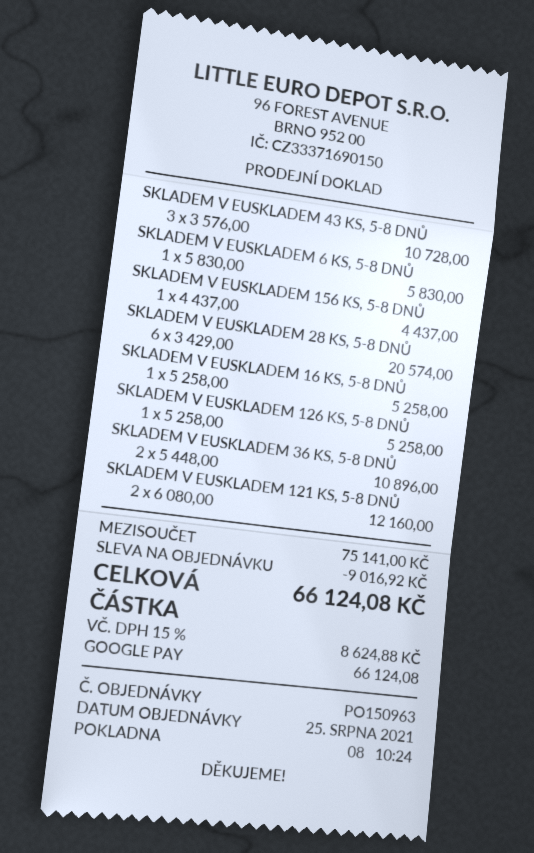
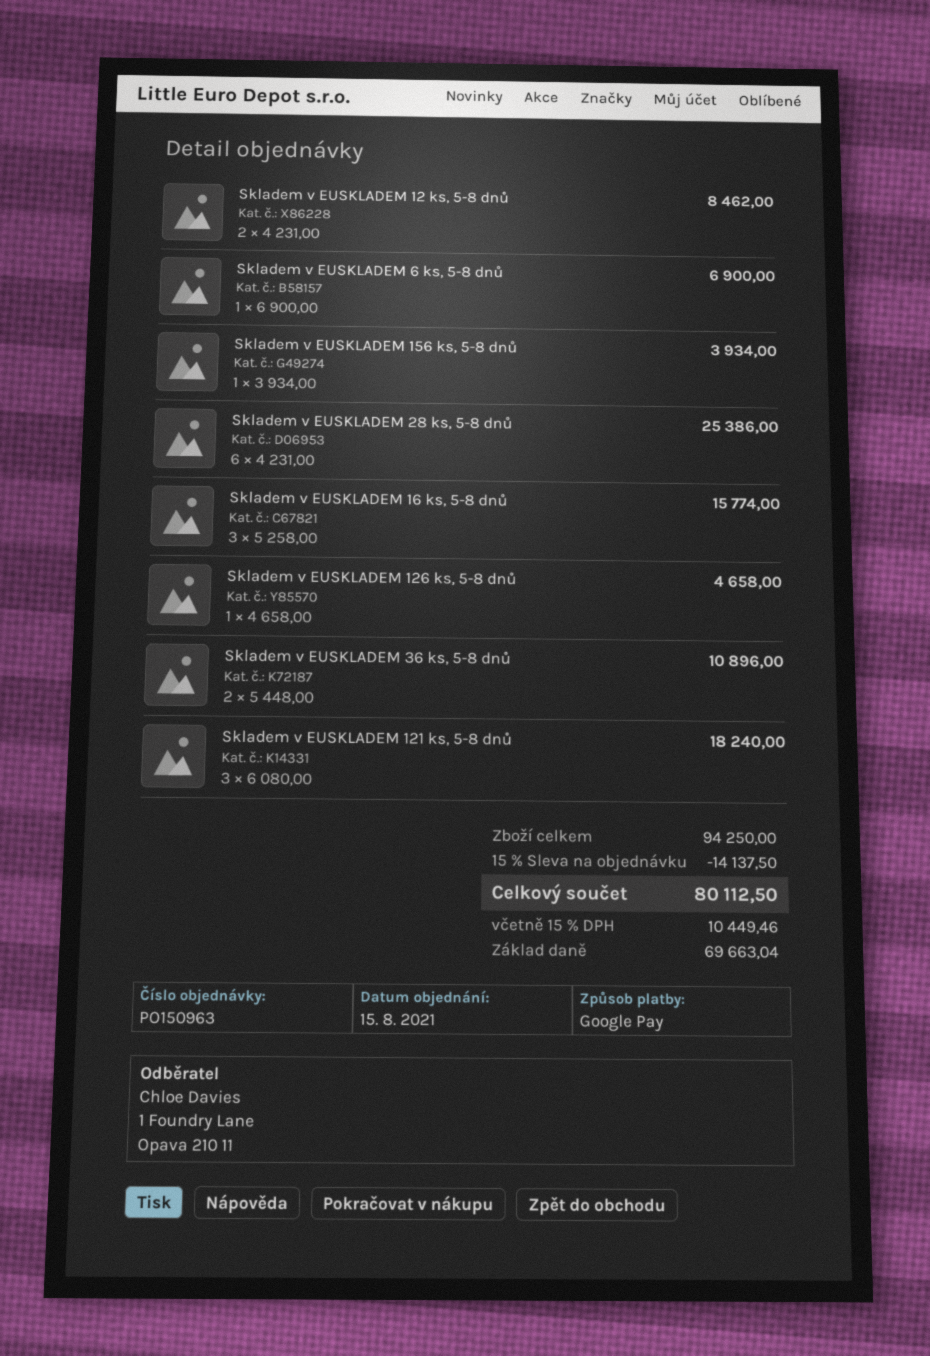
order date: 2021-08-25 -> 2021-08-15
SKLADEM V EUSKLADEM 43 KS, 5-8 DNŮ: 3 x 3576.00 = 10728.00 -> none
SKLADEM V EUSKLADEM 6 KS, 5-8 DNŮ: 1 x 5830.00 = 5830.00 -> 1 x 6900.00 = 6900.00
SKLADEM V EUSKLADEM 156 KS, 5-8 DNŮ: 1 x 4437.00 = 4437.00 -> 1 x 3934.00 = 3934.00
SKLADEM V EUSKLADEM 28 KS, 5-8 DNŮ: 6 x 3429.00 = 20574.00 -> 6 x 4231.00 = 25386.00
SKLADEM V EUSKLADEM 16 KS, 5-8 DNŮ: 1 x 5258.00 = 5258.00 -> 3 x 5258.00 = 15774.00
SKLADEM V EUSKLADEM 126 KS, 5-8 DNŮ: 1 x 5258.00 = 5258.00 -> 1 x 4658.00 = 4658.00
SKLADEM V EUSKLADEM 121 KS, 5-8 DNŮ: 2 x 6080.00 = 12160.00 -> 3 x 6080.00 = 18240.00
Skladem v EUSKLADEM 12 ks, 5-8 dnů: none -> 2 x 4231.00 = 8462.00
subtotal: 75141.00 -> 94250.00
discount: 9016.92 -> 14137.50
tax: 15% = 8624.88 -> 15% = 10449.46
total: 66124.08 -> 80112.50

